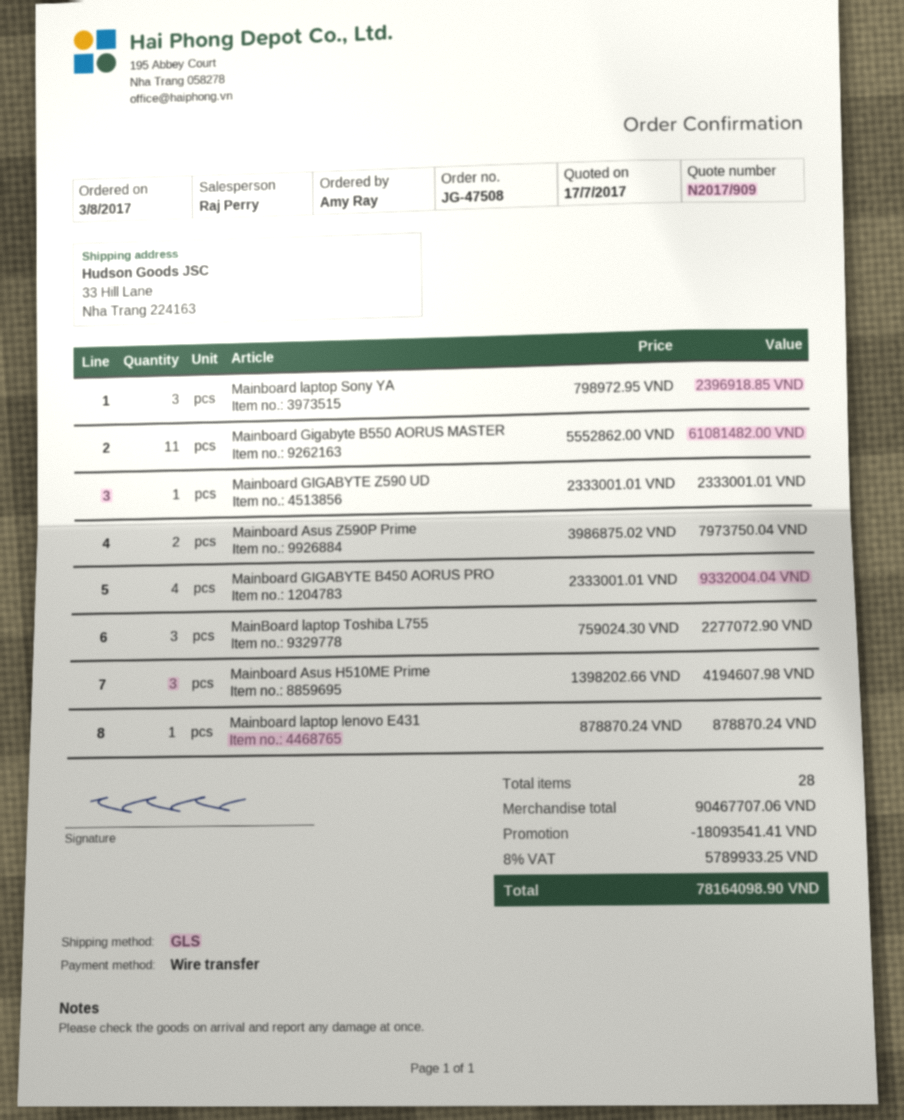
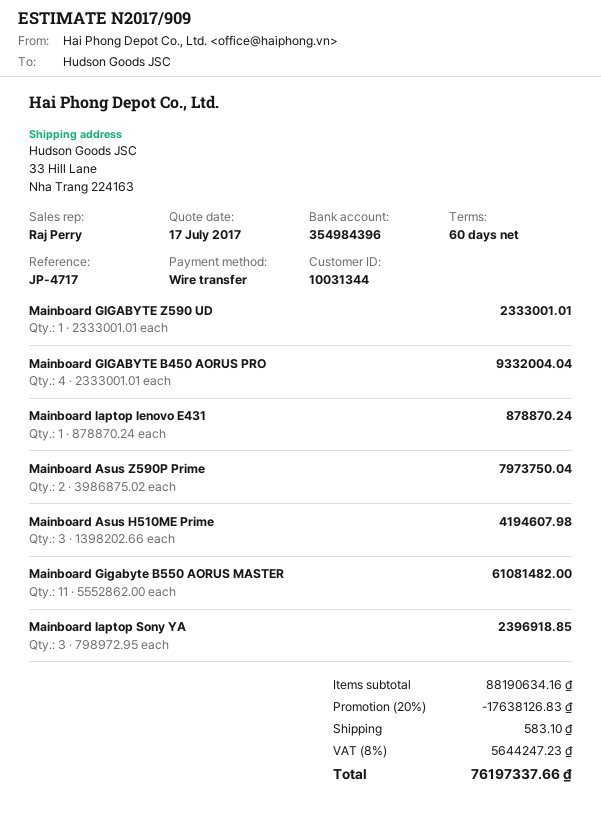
MainBoard laptop Toshiba L755: 3 x 759024.30 = 2277072.90 -> none
subtotal: 90467707.06 -> 88190634.16
discount: 18093541.41 -> 17638126.83
shipping: none -> 583.10
tax: 8% = 5789933.25 -> 8% = 5644247.23
total: 78164098.90 -> 76197337.66

